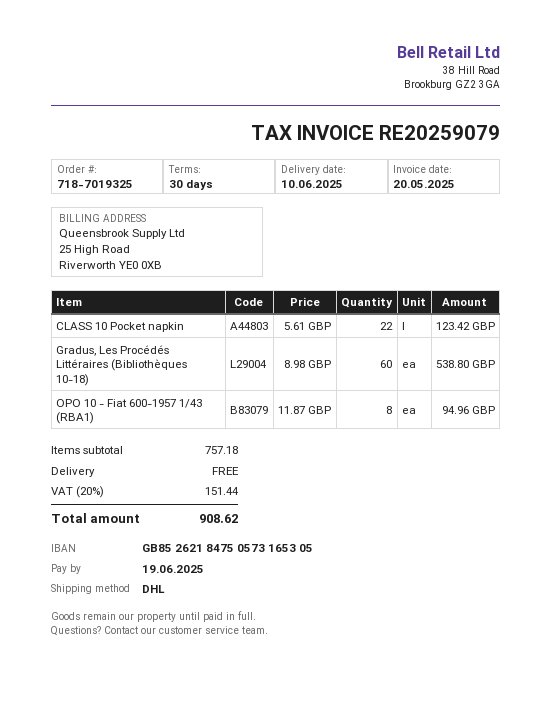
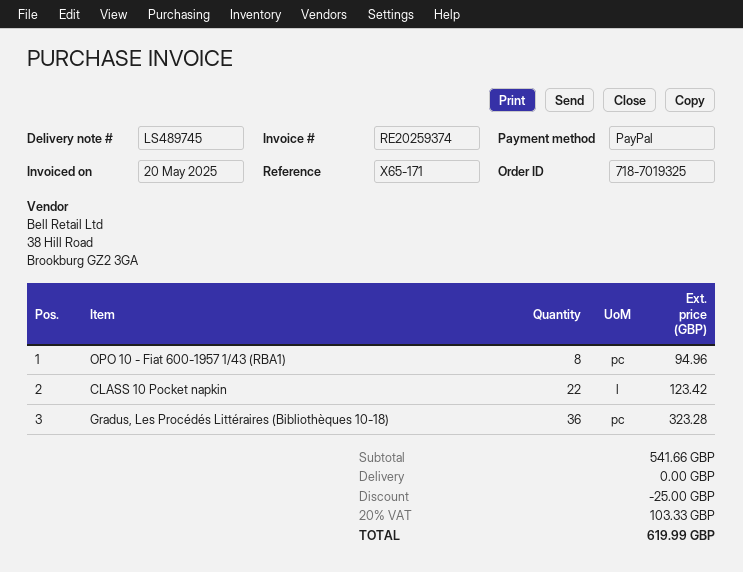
invoice number: RE20259079 -> RE20259374
Gradus, Les Procédés Littéraires (Bibliothèques 10-18): 60 for 538.80 -> 36 for 323.28
subtotal: 757.18 -> 541.66
discount: none -> 25.00
tax: 20% = 151.44 -> 20% = 103.33
total: 908.62 -> 619.99

